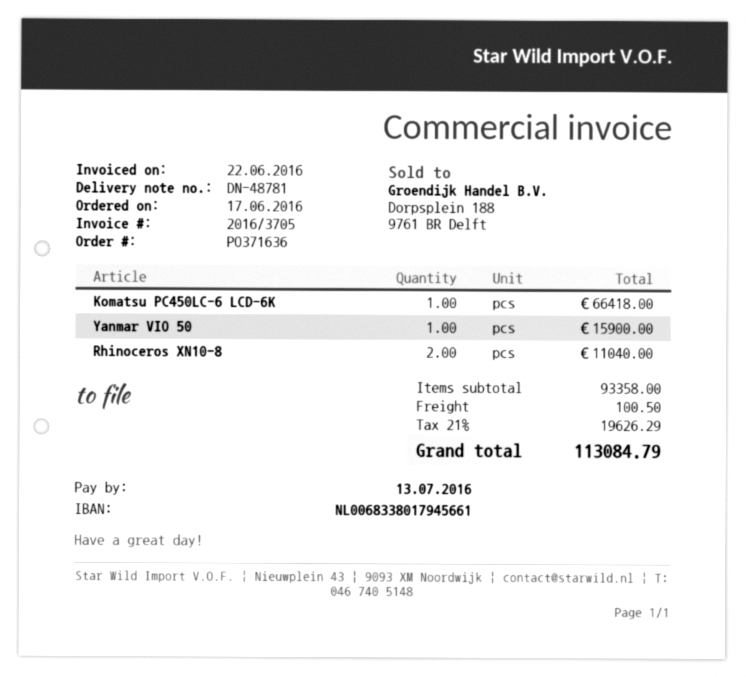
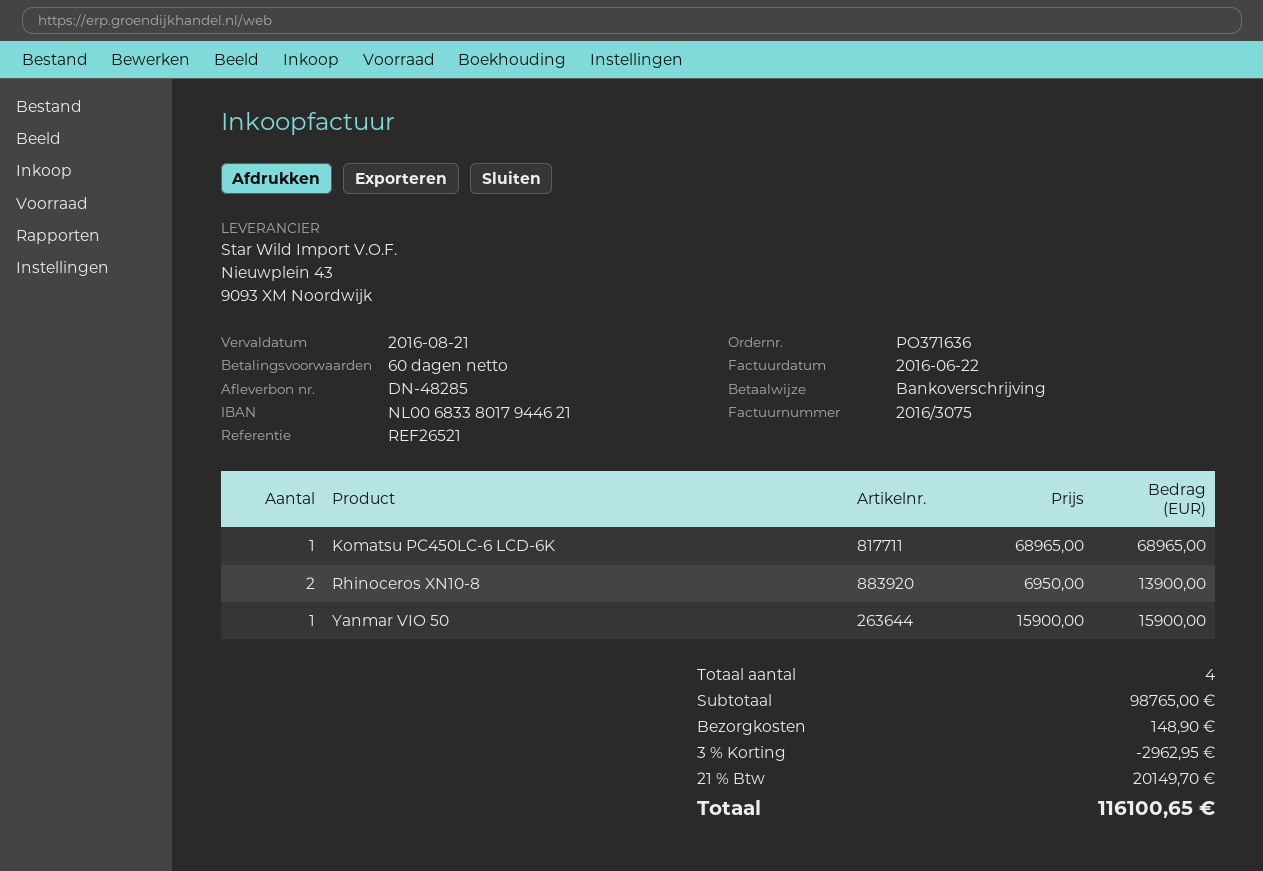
delivery note number: DN-48781 -> DN-48285
invoice number: 2016/3705 -> 2016/3075
due date: 2016-07-13 -> 2016-08-21
bank account: NL0068338017945661 -> NL0068338017944621
Komatsu PC450LC-6 LCD-6K: 1 for 66418.00 -> 1 for 68965.00
Rhinoceros XN10-8: 2 for 11040.00 -> 2 for 13900.00
subtotal: 93358.00 -> 98765.00
discount: none -> 3% = 2962.95
shipping: 100.50 -> 148.90
tax: 21% = 19626.29 -> 21% = 20149.70
total: 113084.79 -> 116100.65

